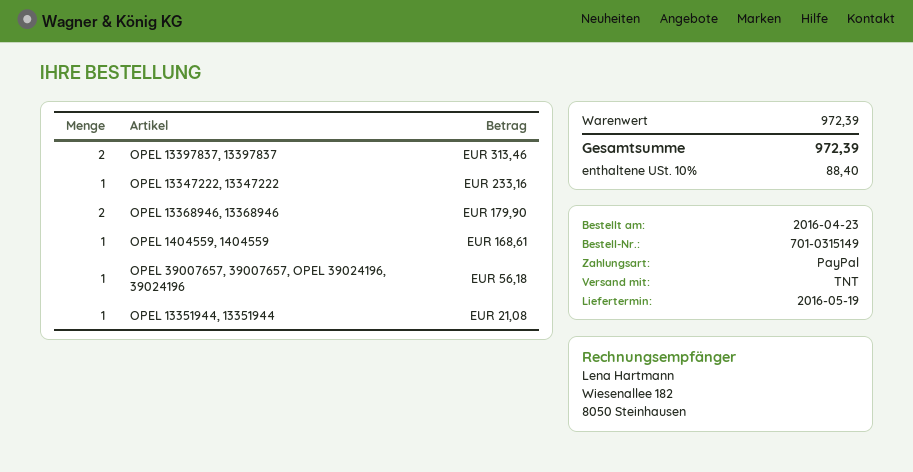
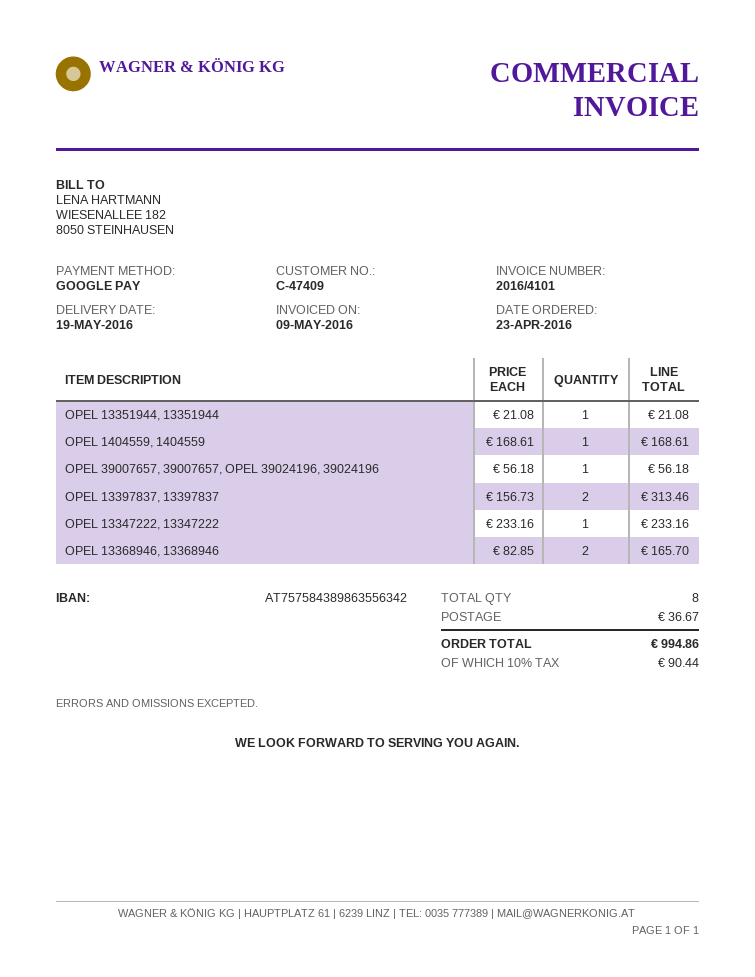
payment method: PayPal -> Google Pay
OPEL 13368946, 13368946: 2 for 179.90 -> 2 for 165.70
shipping: none -> 36.67
tax: 10% = 88.40 -> 10% = 90.44
total: 972.39 -> 994.86

